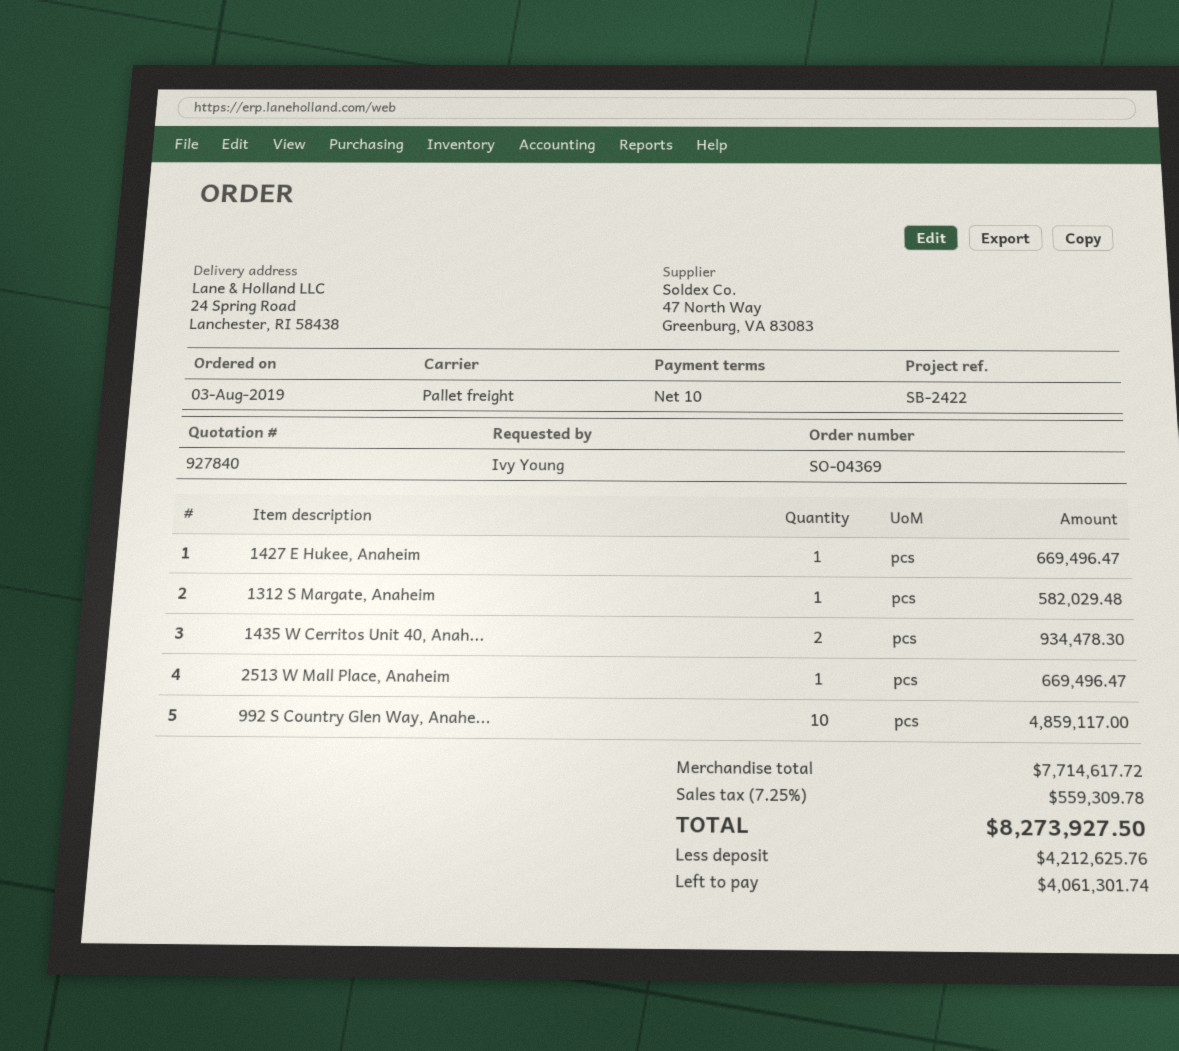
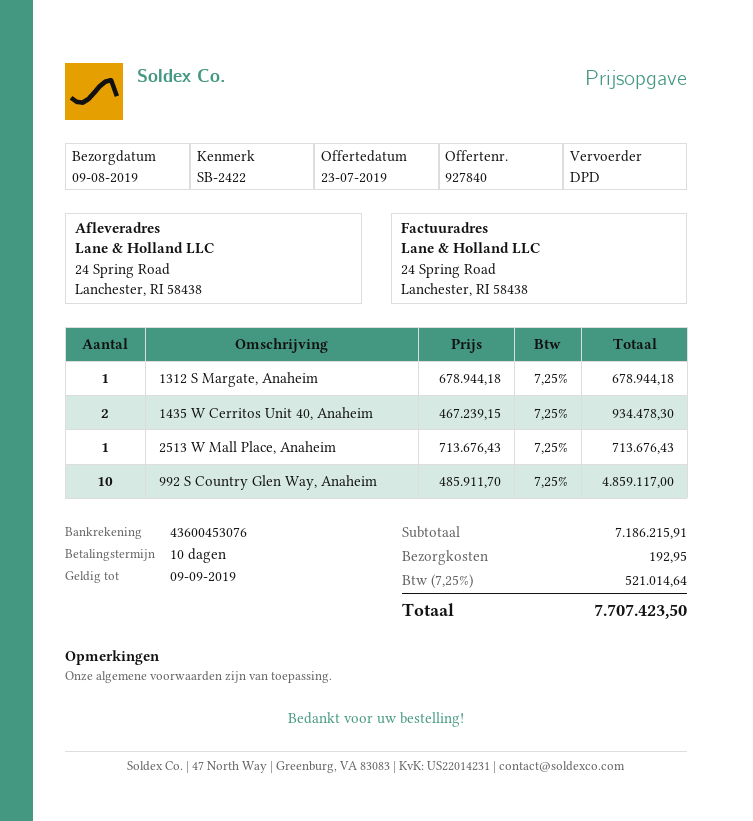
shipping method: pallet freight -> DPD
1427 E Hukee, Anaheim: 1 for 669496.47 -> none
1312 S Margate, Anaheim: 1 for 582029.48 -> 1 for 678944.18
2513 W Mall Place, Anaheim: 1 for 669496.47 -> 1 for 713676.43
subtotal: 7714617.72 -> 7186215.91
shipping: none -> 192.95
tax: 7.25% = 559309.78 -> 7.25% = 521014.64
total: 8273927.50 -> 7707423.50

